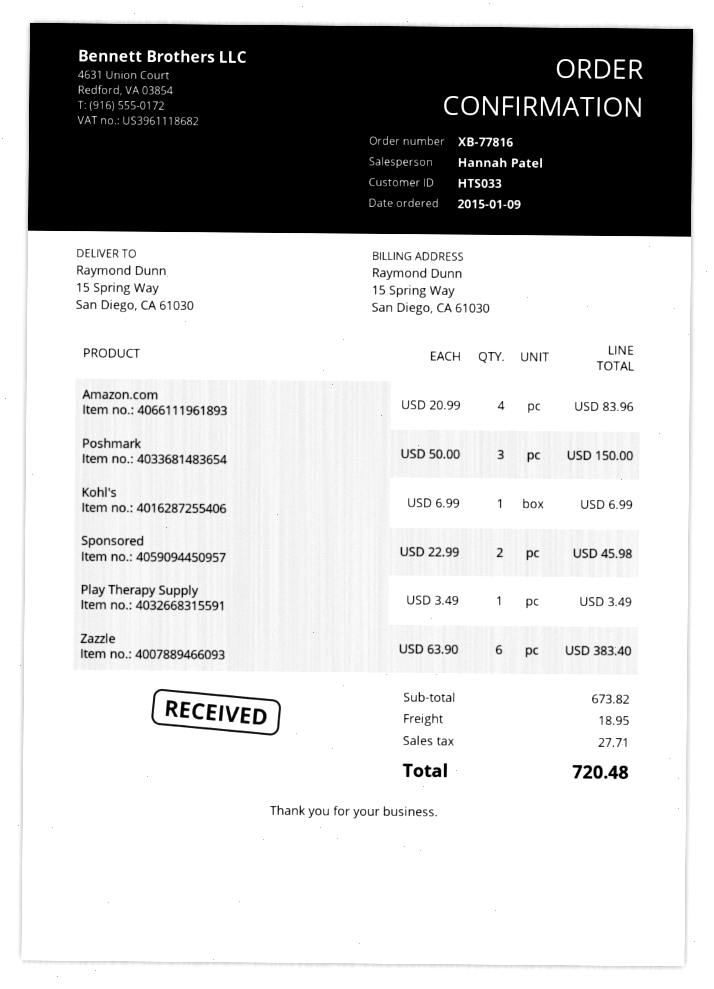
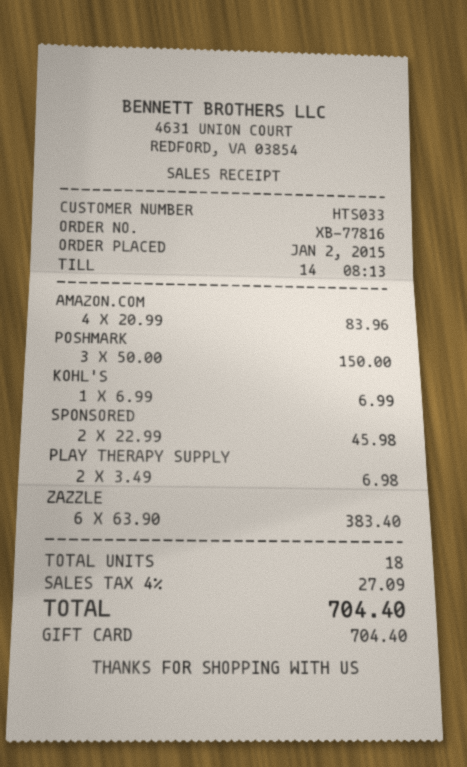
order date: 2015-01-09 -> 2015-01-02
Play Therapy Supply: 1 x 3.49 = 3.49 -> 2 x 3.49 = 6.98
shipping: 18.95 -> none
tax: 27.71 -> 27.09
total: 720.48 -> 704.40

